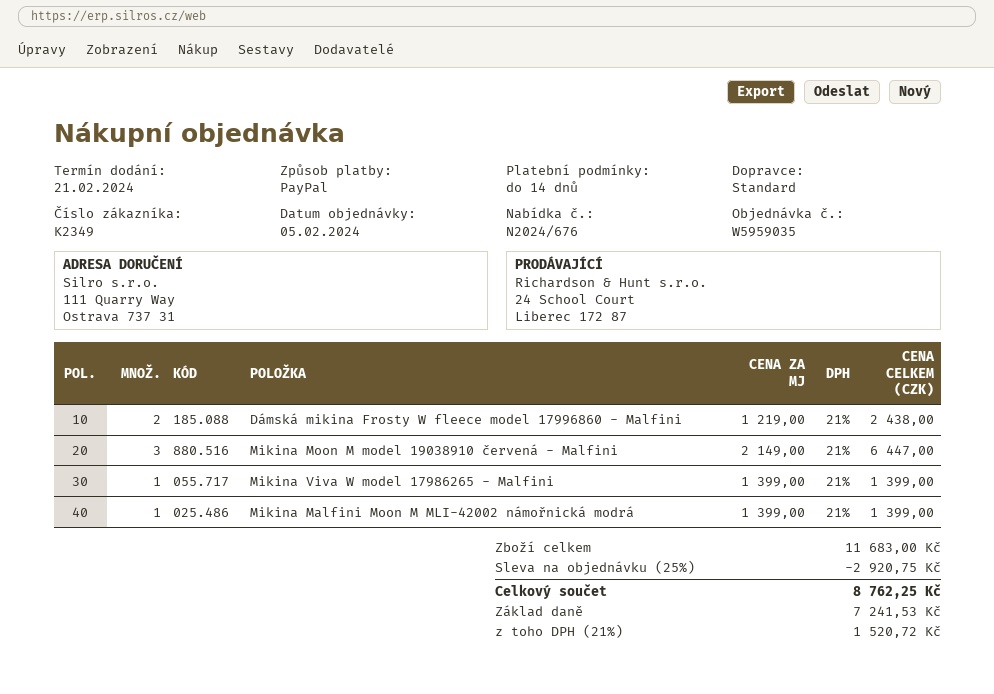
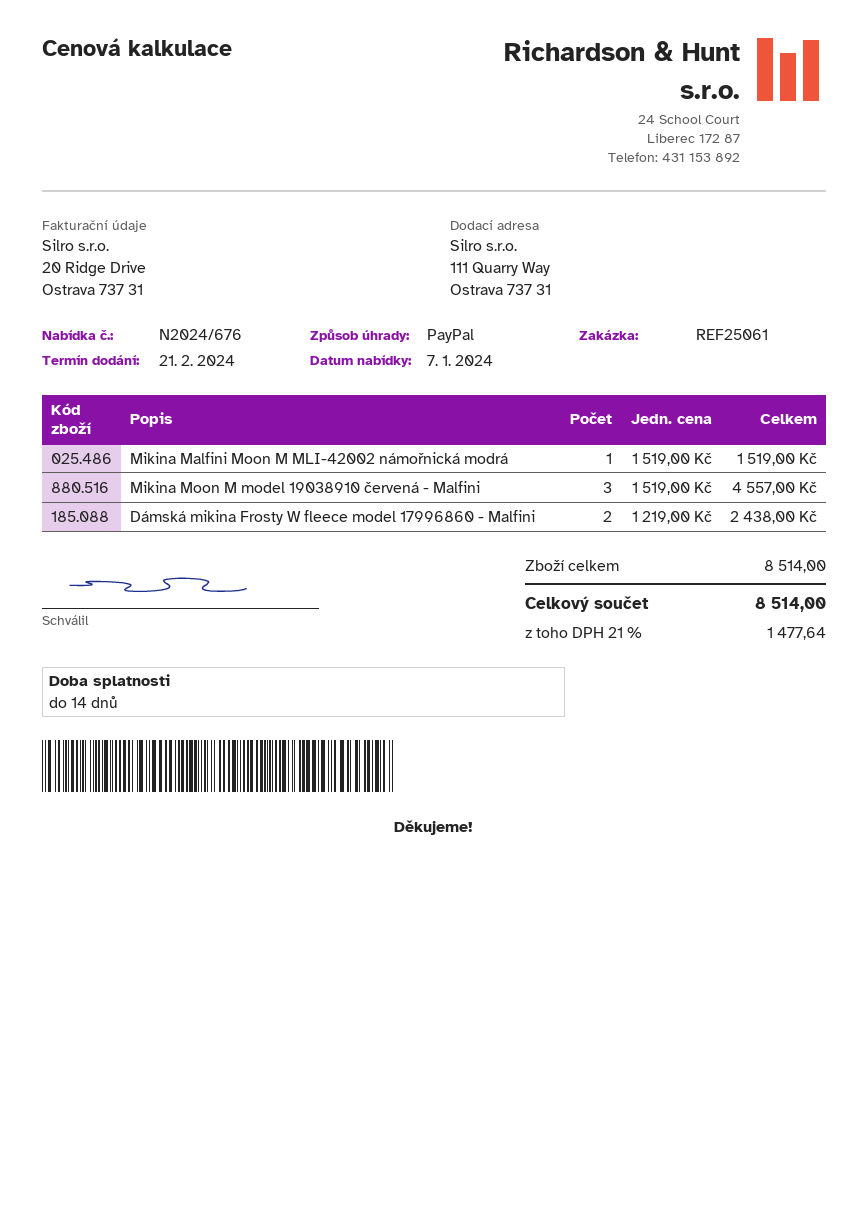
Mikina Moon M model 19038910 červená - Malfini: 3 x 2149.00 = 6447.00 -> 3 x 1519.00 = 4557.00
Mikina Viva W model 17986265 - Malfini: 1 x 1399.00 = 1399.00 -> none
Mikina Malfini Moon M MLI-42002 námořnická modrá: 1 x 1399.00 = 1399.00 -> 1 x 1519.00 = 1519.00
subtotal: 11683.00 -> 8514.00
discount: 25% = 2920.75 -> none
tax: 21% = 1520.72 -> 21% = 1477.64
total: 8762.25 -> 8514.00

